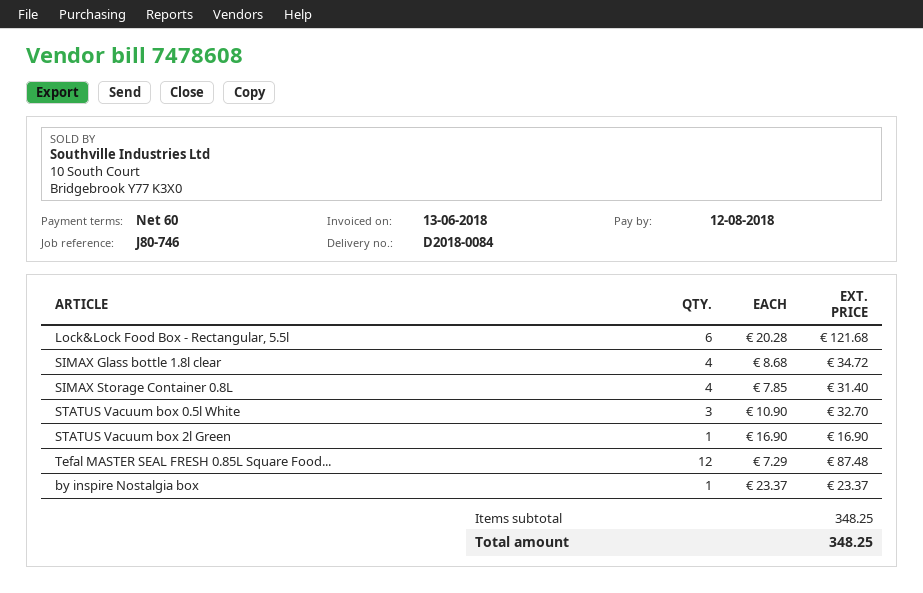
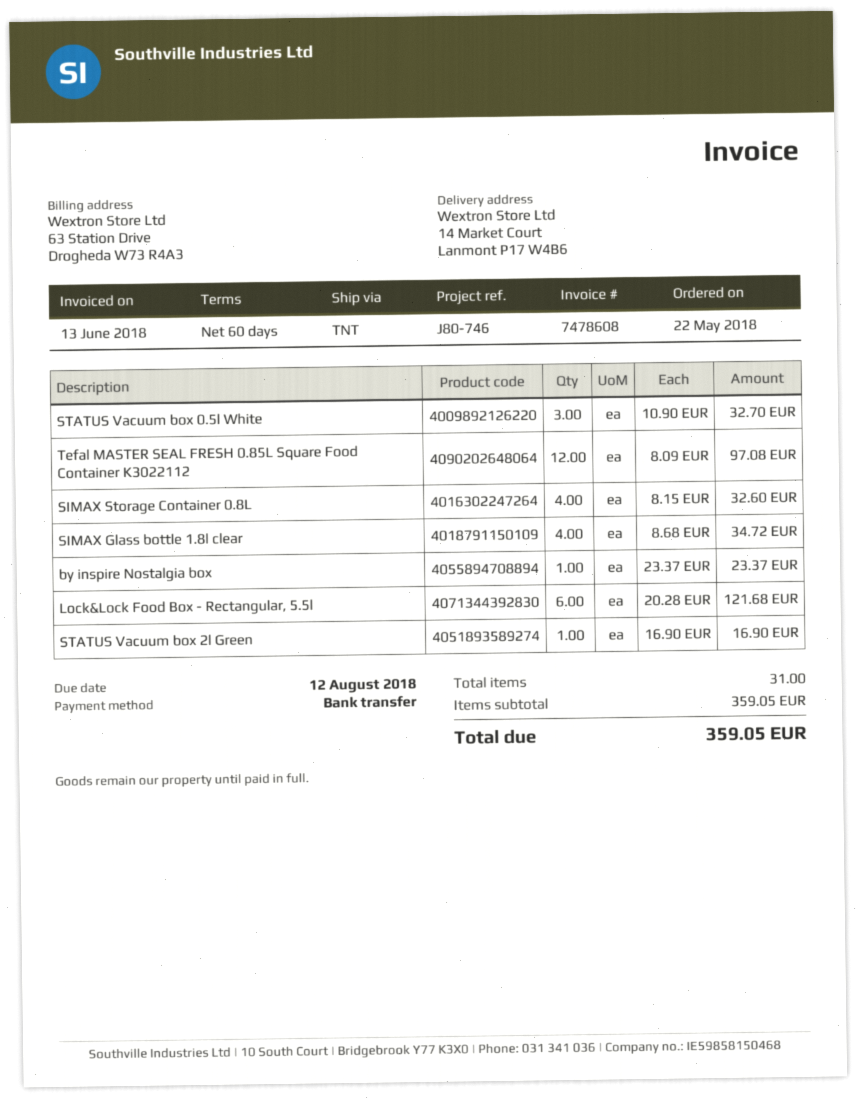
SIMAX Storage Container 0.8L: 4 x 7.85 = 31.40 -> 4 x 8.15 = 32.60
Tefal MASTER SEAL FRESH 0.85L Square Food...: 12 x 7.29 = 87.48 -> 12 x 8.09 = 97.08
subtotal: 348.25 -> 359.05
total: 348.25 -> 359.05

